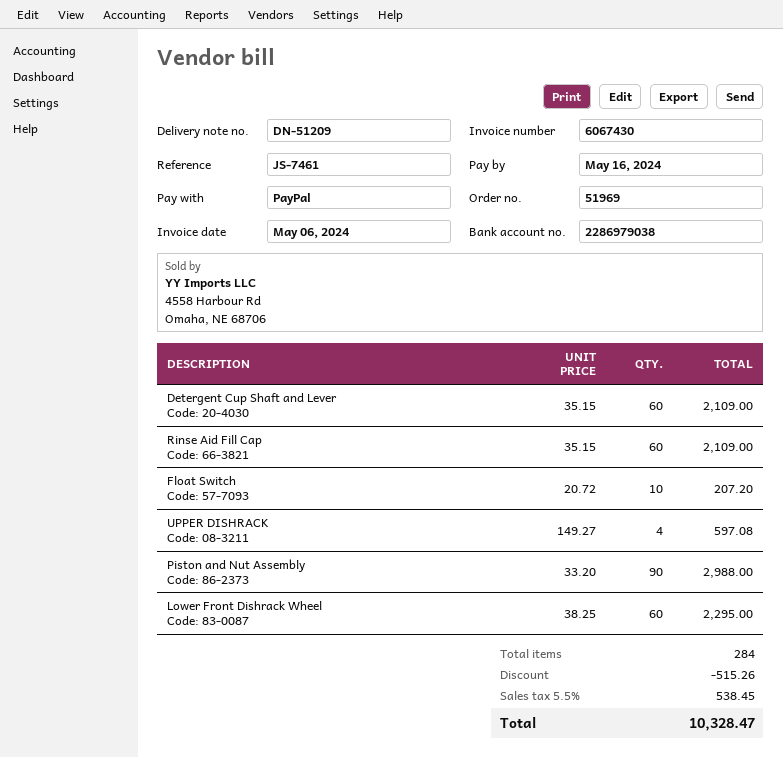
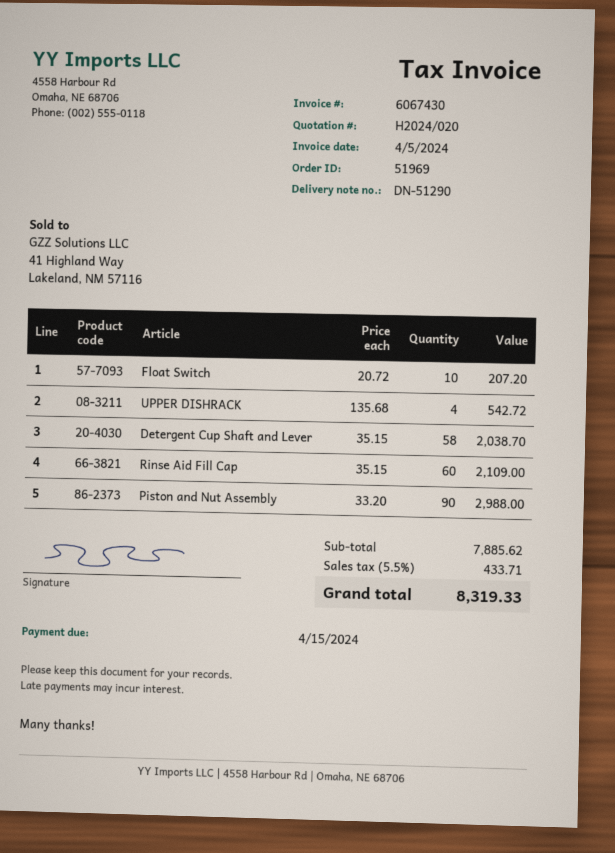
delivery note number: DN-51209 -> DN-51290
invoice date: 2024-05-06 -> 2024-04-05
due date: 2024-05-16 -> 2024-04-15
Detergent Cup Shaft and Lever: 60 x 35.15 = 2109.00 -> 58 x 35.15 = 2038.70
UPPER DISHRACK: 4 x 149.27 = 597.08 -> 4 x 135.68 = 542.72
Lower Front Dishrack Wheel: 60 x 38.25 = 2295.00 -> none
discount: 515.26 -> none
tax: 5.5% = 538.45 -> 5.5% = 433.71
total: 10328.47 -> 8319.33

